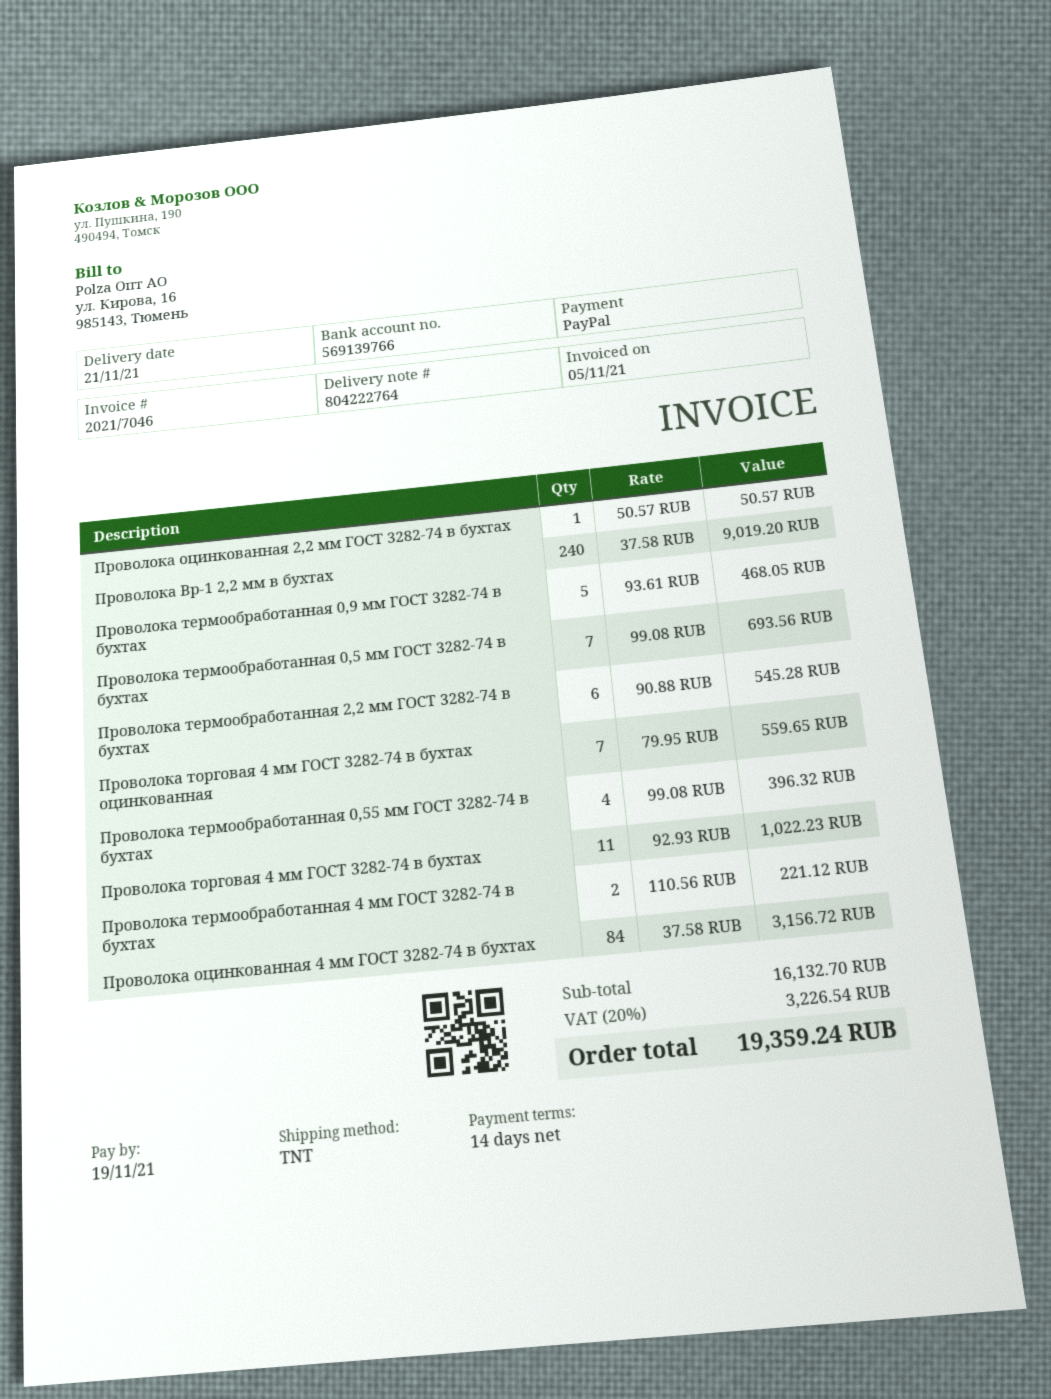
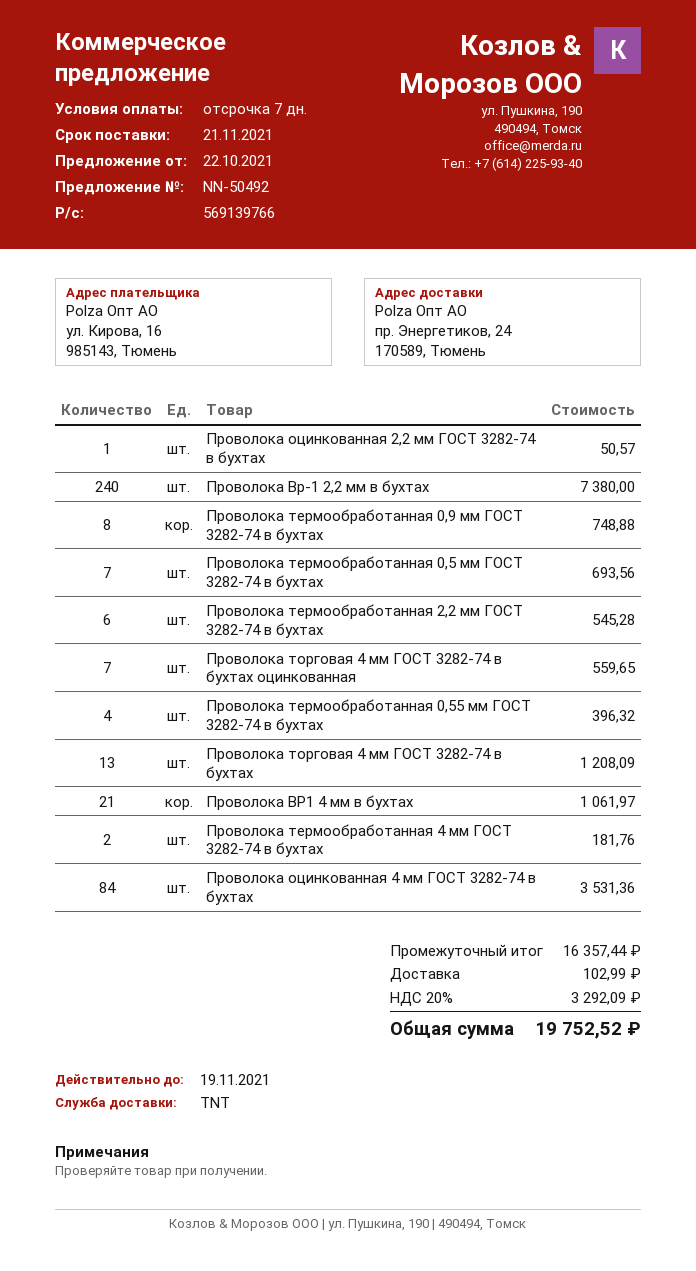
payment terms: 14 days -> 7 days
Проволока Вр-1 2,2 мм в бухтах: 240 for 9019.20 -> 240 for 7380.00
Проволока термообработанная 0,9 мм ГОСТ 3282-74 в бухтах: 5 for 468.05 -> 8 for 748.88
Проволока торговая 4 мм ГОСТ 3282-74 в бухтах: 11 for 1022.23 -> 13 for 1208.09
Проволока термообработанная 4 мм ГОСТ 3282-74 в бухтах: 2 for 221.12 -> 2 for 181.76
Проволока оцинкованная 4 мм ГОСТ 3282-74 в бухтах: 84 for 3156.72 -> 84 for 3531.36
Проволока ВР1 4 мм в бухтах: none -> 21 for 1061.97
subtotal: 16132.70 -> 16357.44
shipping: none -> 102.99
tax: 20% = 3226.54 -> 20% = 3292.09
total: 19359.24 -> 19752.52

